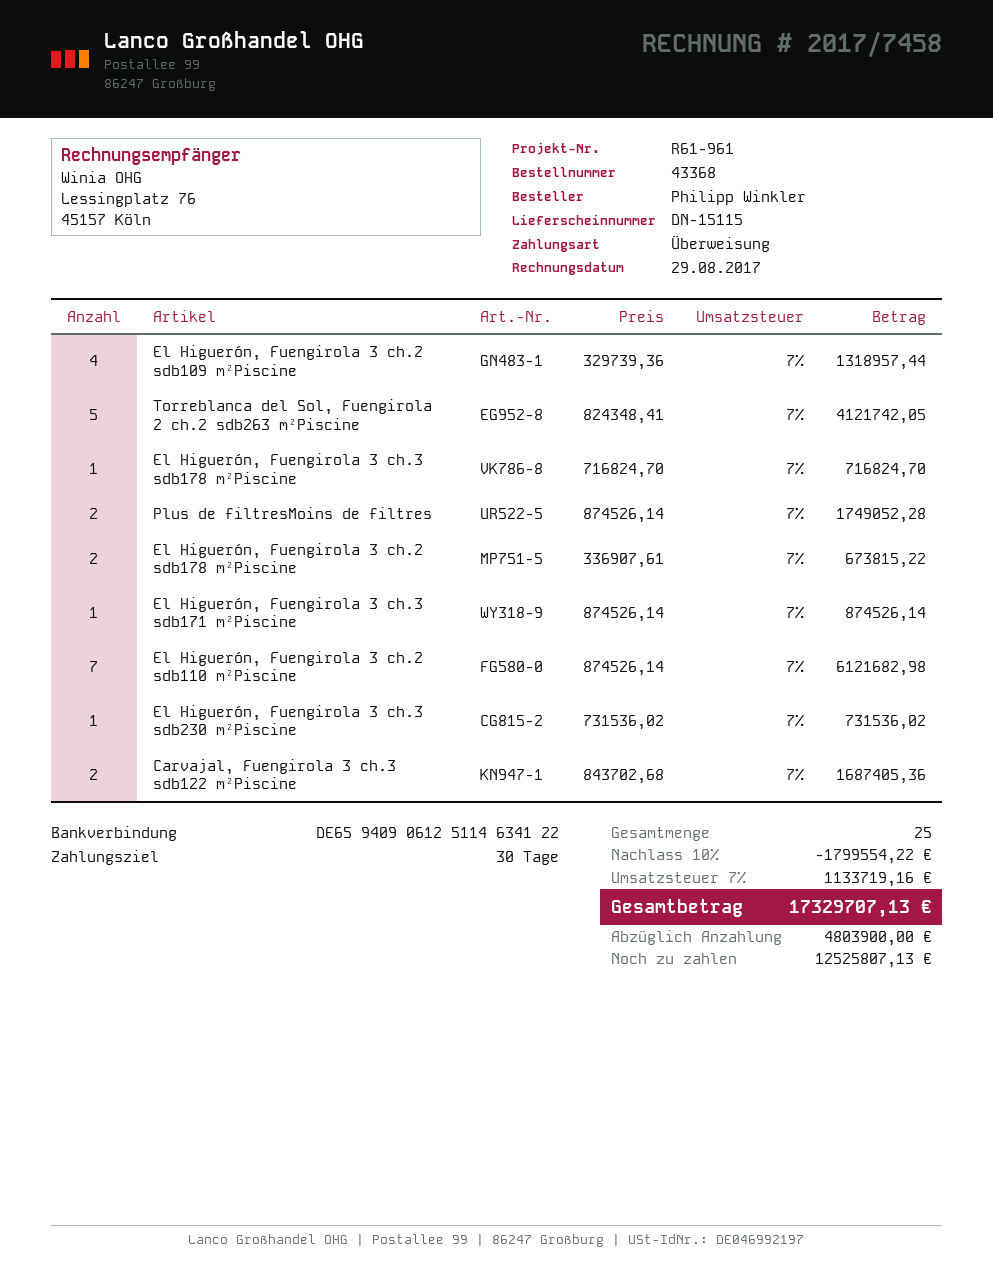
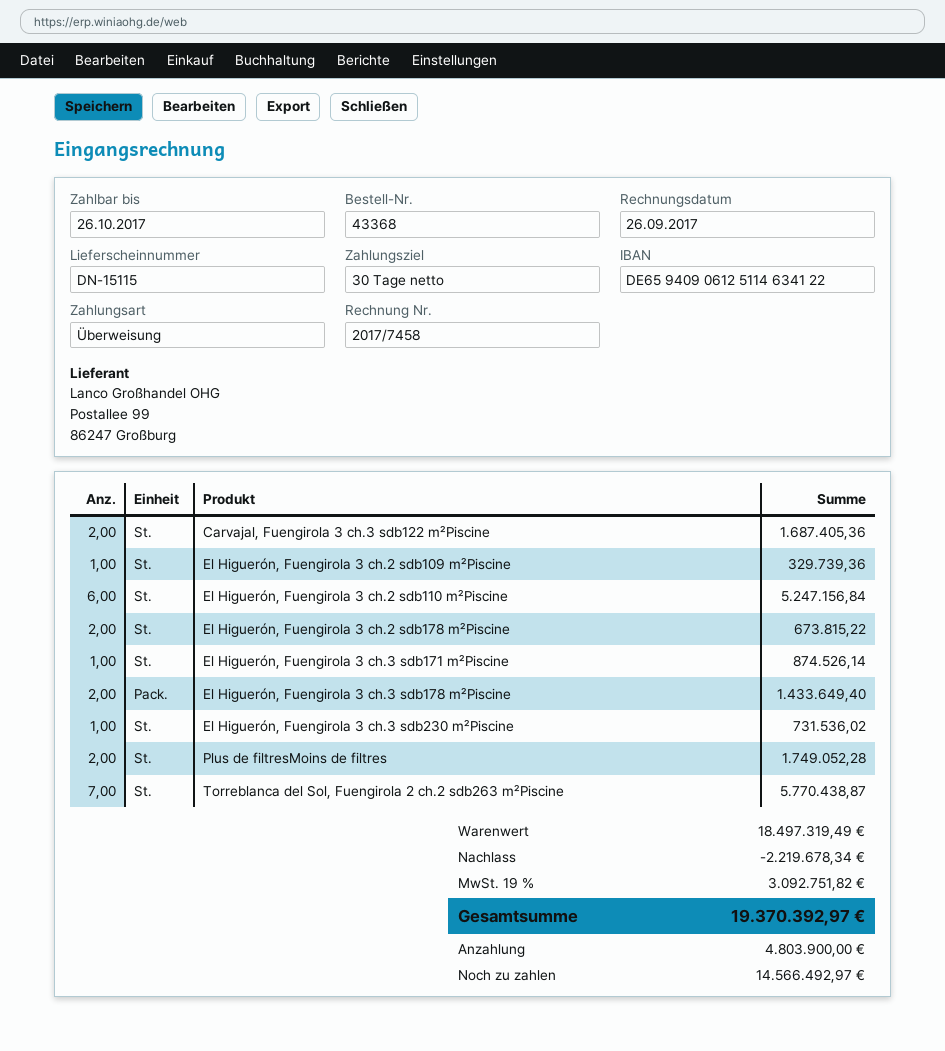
invoice date: 2017-08-29 -> 2017-09-26
El Higuerón, Fuengirola 3 ch.2 sdb109 m²Piscine: 4 for 1318957.44 -> 1 for 329739.36
Torreblanca del Sol, Fuengirola 2 ch.2 sdb263 m²Piscine: 5 for 4121742.05 -> 7 for 5770438.87
El Higuerón, Fuengirola 3 ch.3 sdb178 m²Piscine: 1 for 716824.70 -> 2 for 1433649.40
El Higuerón, Fuengirola 3 ch.2 sdb110 m²Piscine: 7 for 6121682.98 -> 6 for 5247156.84
discount: 1799554.22 -> 2219678.34
tax: 7% = 1133719.16 -> 19% = 3092751.82
total: 17329707.13 -> 19370392.97
balance: 12525807.13 -> 14566492.97

